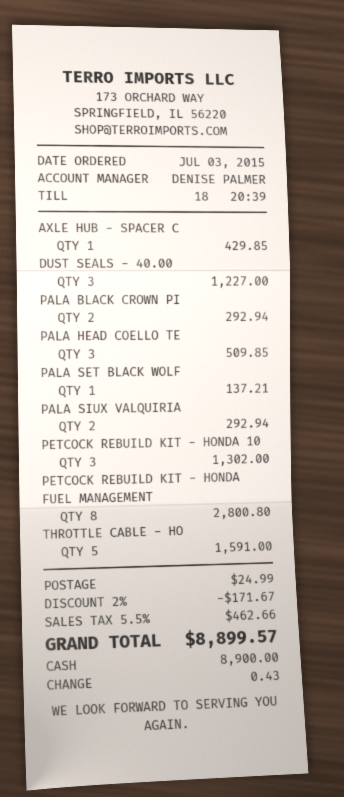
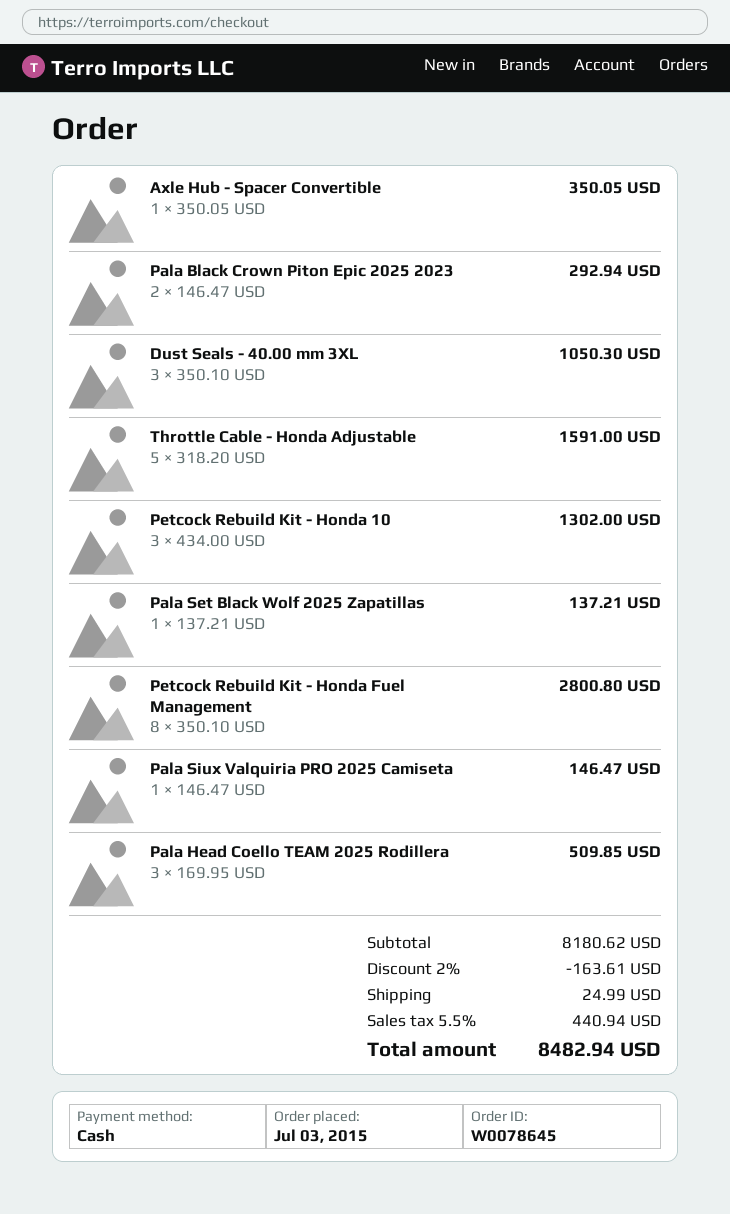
AXLE HUB - SPACER C: 1 for 429.85 -> 1 for 350.05
DUST SEALS - 40.00: 3 for 1227.00 -> 3 for 1050.30
PALA SIUX VALQUIRIA: 2 for 292.94 -> 1 for 146.47
discount: 2% = 171.67 -> 2% = 163.61
tax: 5.5% = 462.66 -> 5.5% = 440.94
total: 8899.57 -> 8482.94

